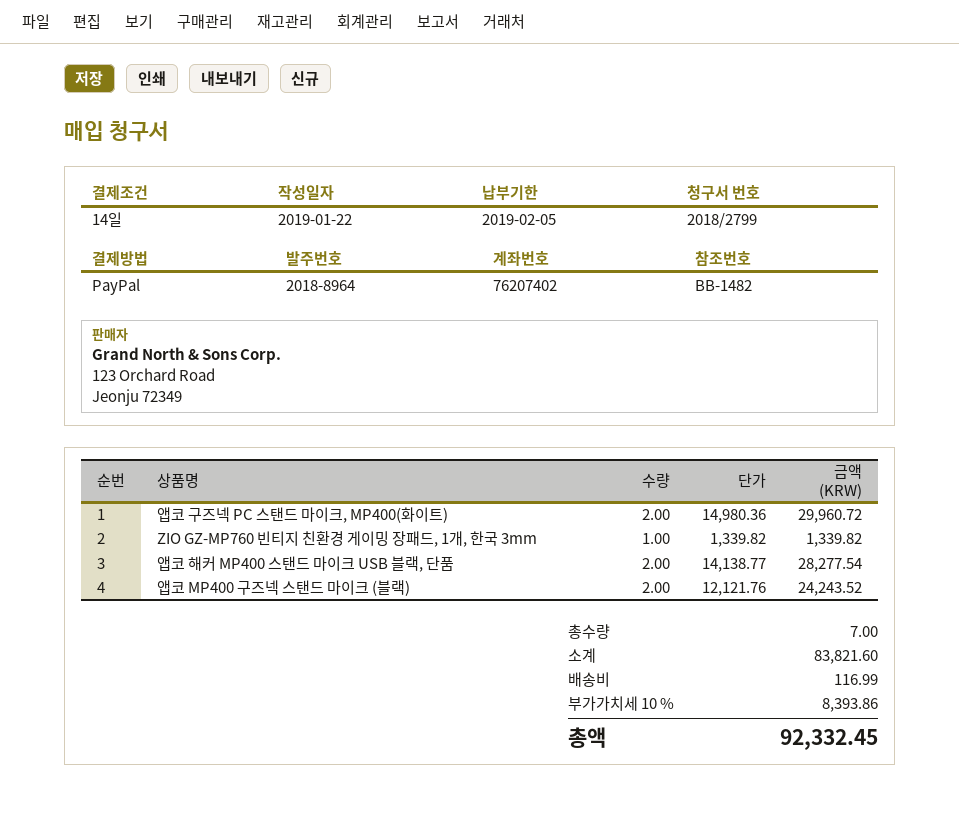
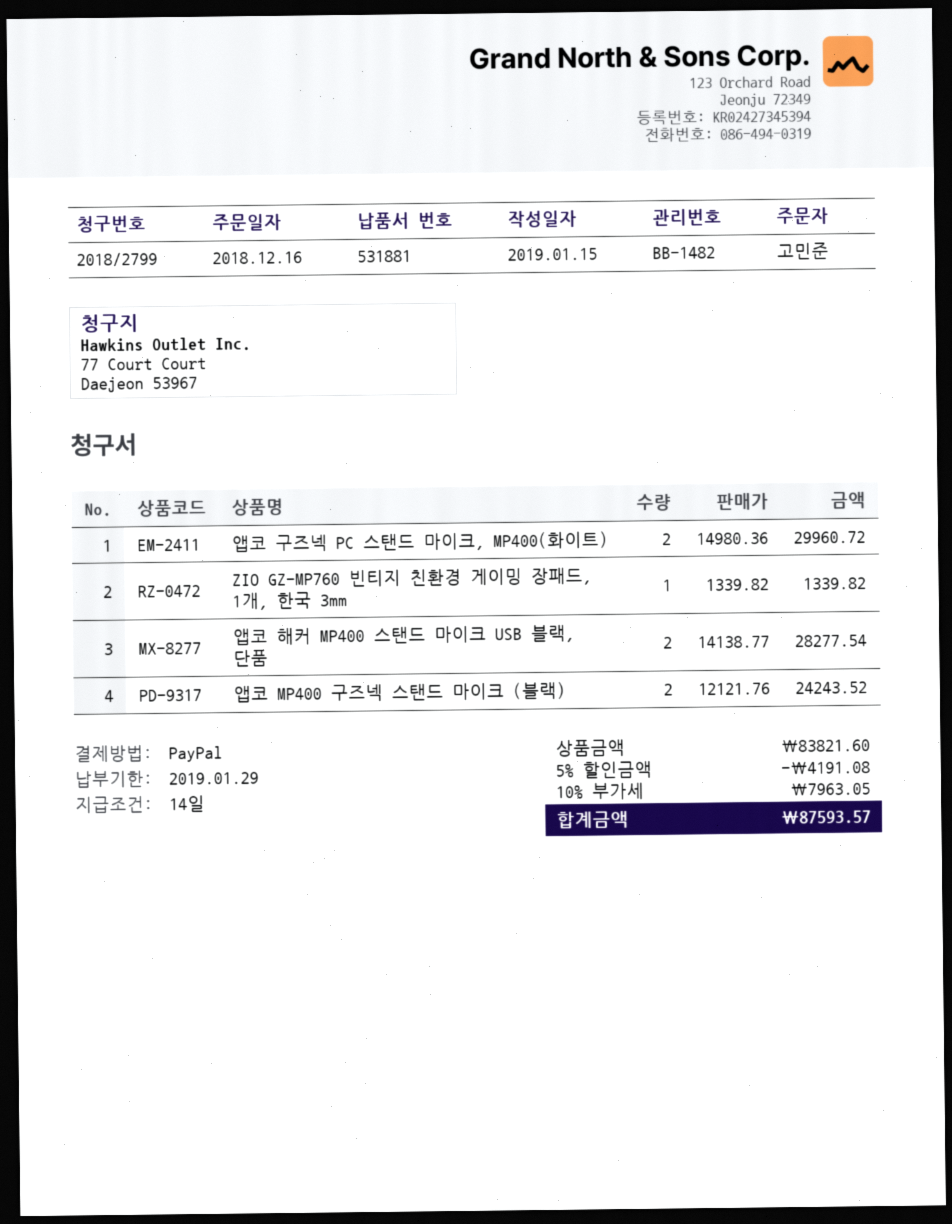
invoice date: 2019-01-22 -> 2019-01-15
due date: 2019-02-05 -> 2019-01-29
discount: none -> 5% = 4191.08
shipping: 116.99 -> none
tax: 10% = 8393.86 -> 10% = 7963.05
total: 92332.45 -> 87593.57

